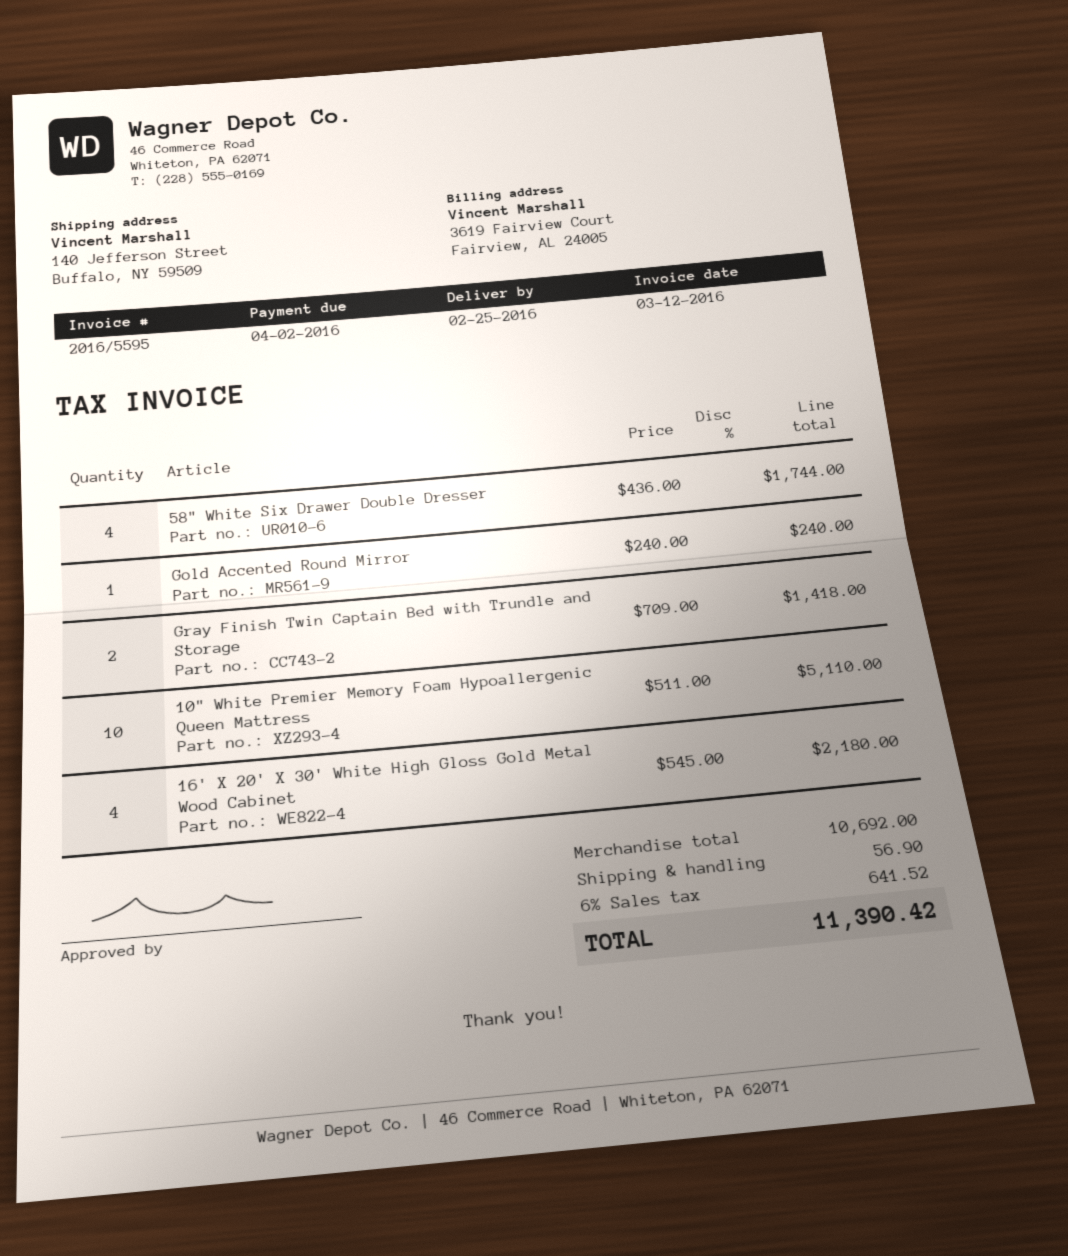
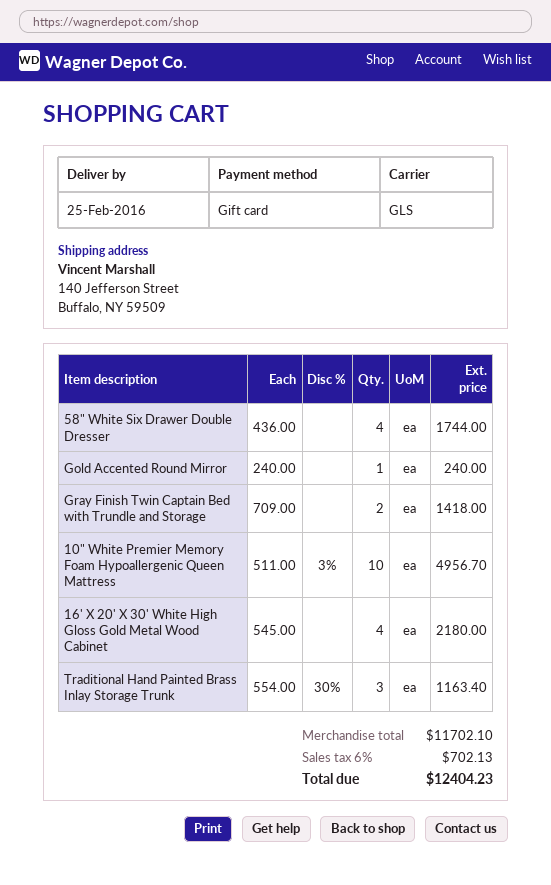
10" White Premier Memory Foam Hypoallergenic Queen Mattress: 10 x 511.00 = 5110.00 -> 10 x 511.00 - 3% = 4956.70
Traditional Hand Painted Brass Inlay Storage Trunk: none -> 3 x 554.00 - 30% = 1163.40
subtotal: 10692.00 -> 11702.10
shipping: 56.90 -> none
tax: 6% = 641.52 -> 6% = 702.13
total: 11390.42 -> 12404.23

